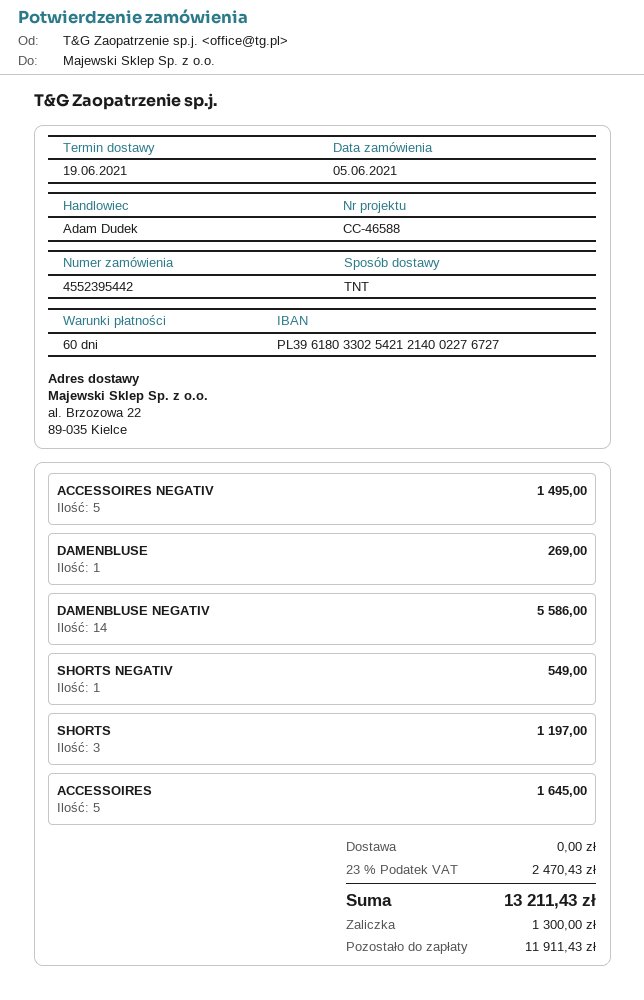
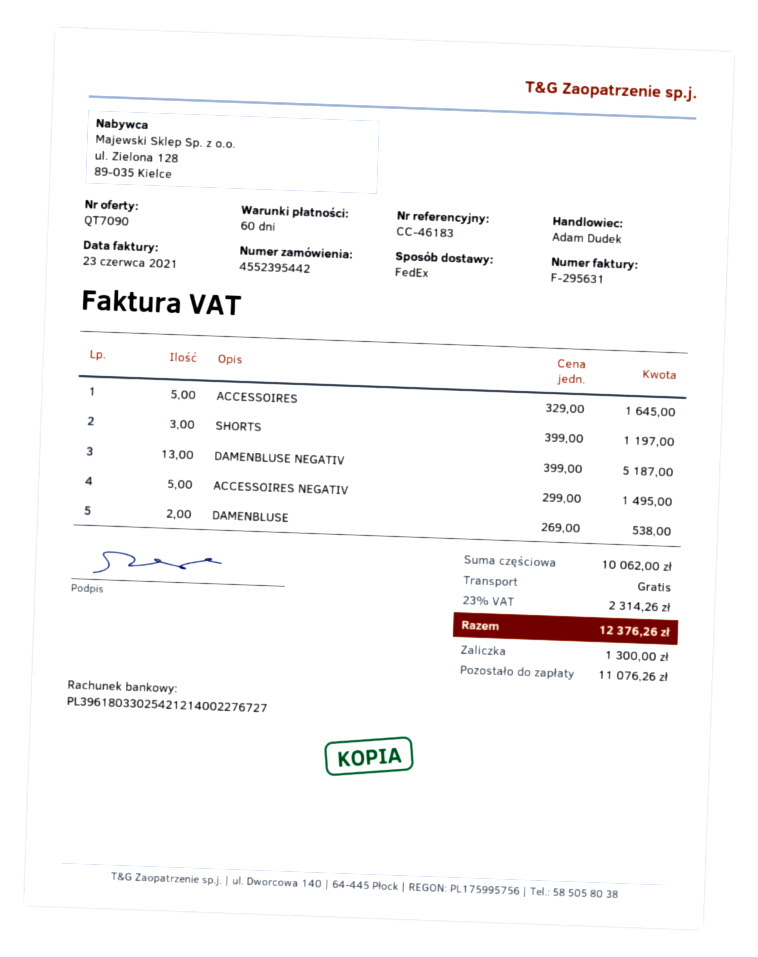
reference: CC-46588 -> CC-46183
shipping method: TNT -> FedEx
DAMENBLUSE: 1 for 269.00 -> 2 for 538.00
DAMENBLUSE NEGATIV: 14 for 5586.00 -> 13 for 5187.00
SHORTS NEGATIV: 1 for 549.00 -> none
tax: 23% = 2470.43 -> 23% = 2314.26
total: 13211.43 -> 12376.26
balance: 11911.43 -> 11076.26

